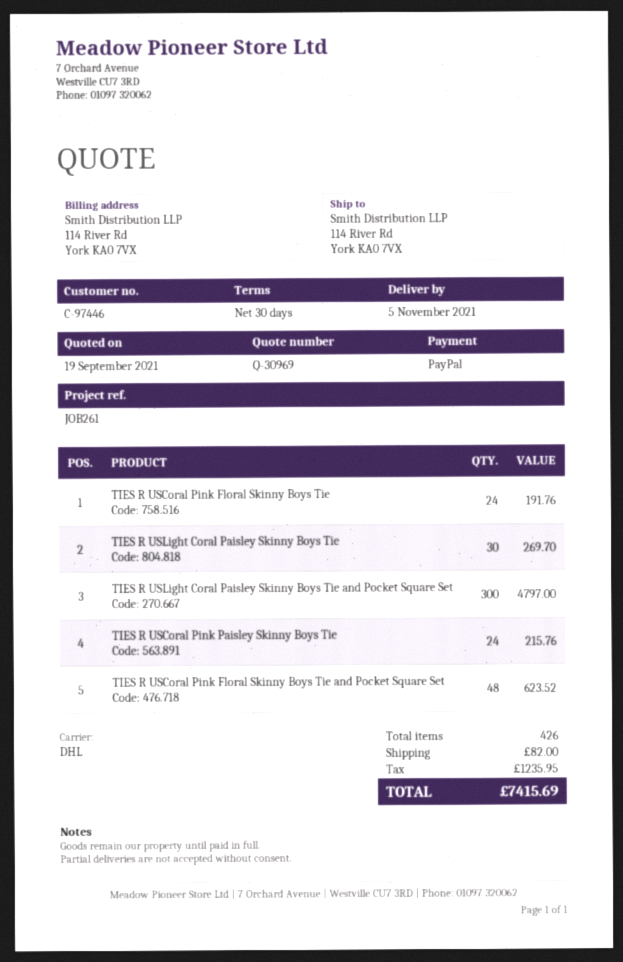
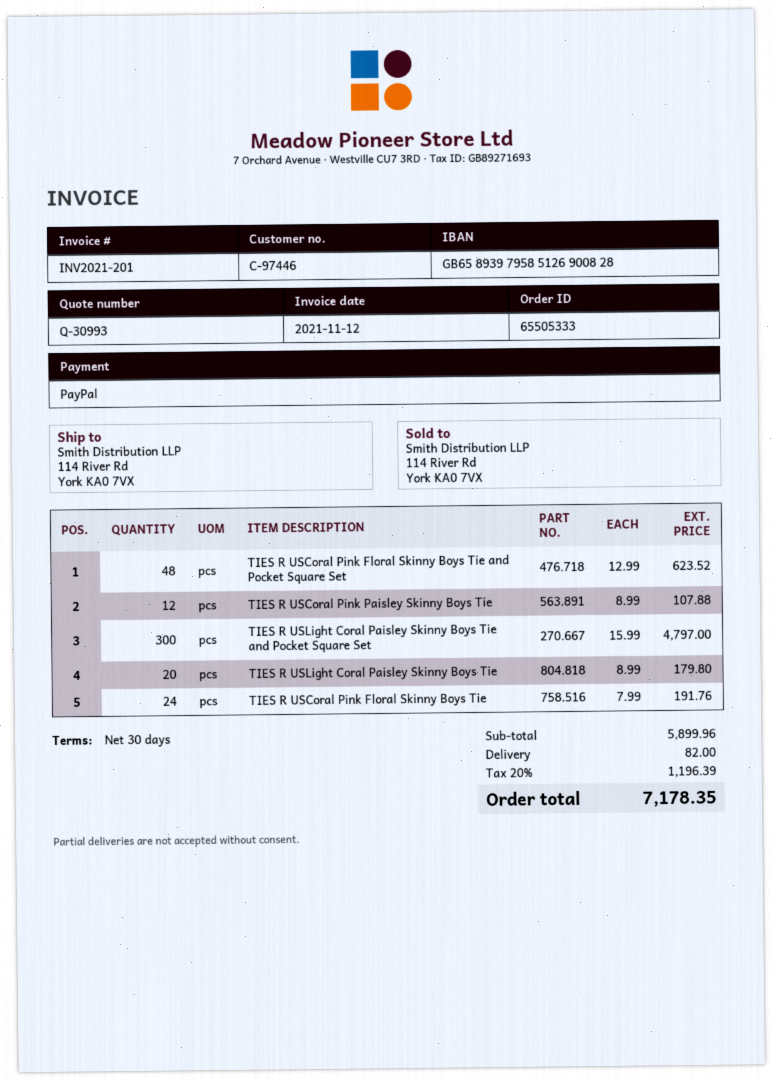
quote number: Q-30969 -> Q-30993
TIES R USLight Coral Paisley Skinny Boys Tie: 30 for 269.70 -> 20 for 179.80
TIES R USCoral Pink Paisley Skinny Boys Tie: 24 for 215.76 -> 12 for 107.88
tax: 1235.95 -> 1196.39
total: 7415.69 -> 7178.35

